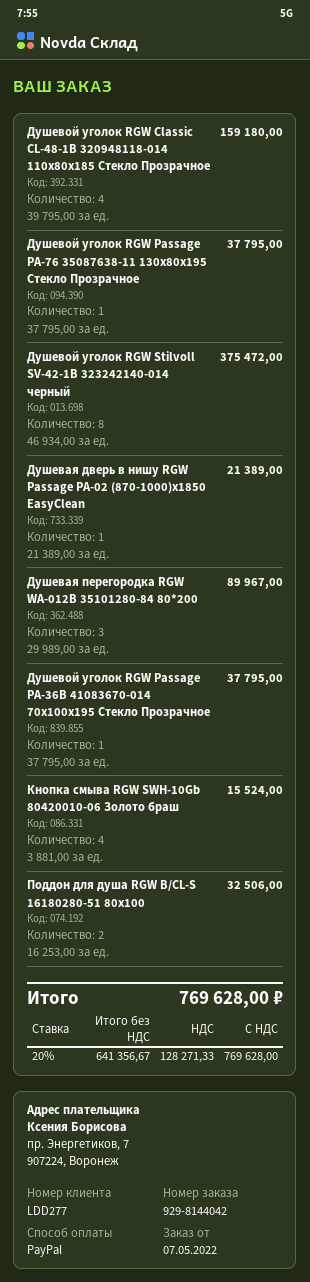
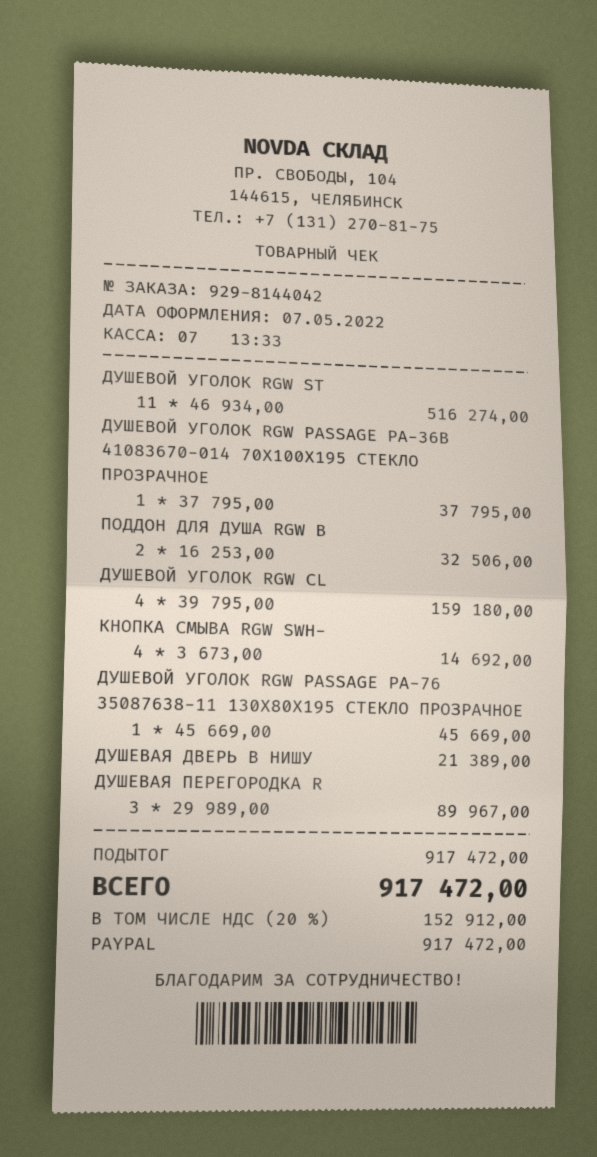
Душевой уголок RGW Passage PA-76 35087638-11 130x80x195 Стекло Прозрачное: 1 x 37795.00 = 37795.00 -> 1 x 45669.00 = 45669.00
Душевой уголок RGW Stilvoll SV-42-1B 323242140-014 черный: 8 x 46934.00 = 375472.00 -> 11 x 46934.00 = 516274.00
Кнопка смыва RGW SWH-10Gb 80420010-06 Золото браш: 4 x 3881.00 = 15524.00 -> 4 x 3673.00 = 14692.00
tax: 20% = 128271.33 -> 20% = 152912.00
total: 769628.00 -> 917472.00

